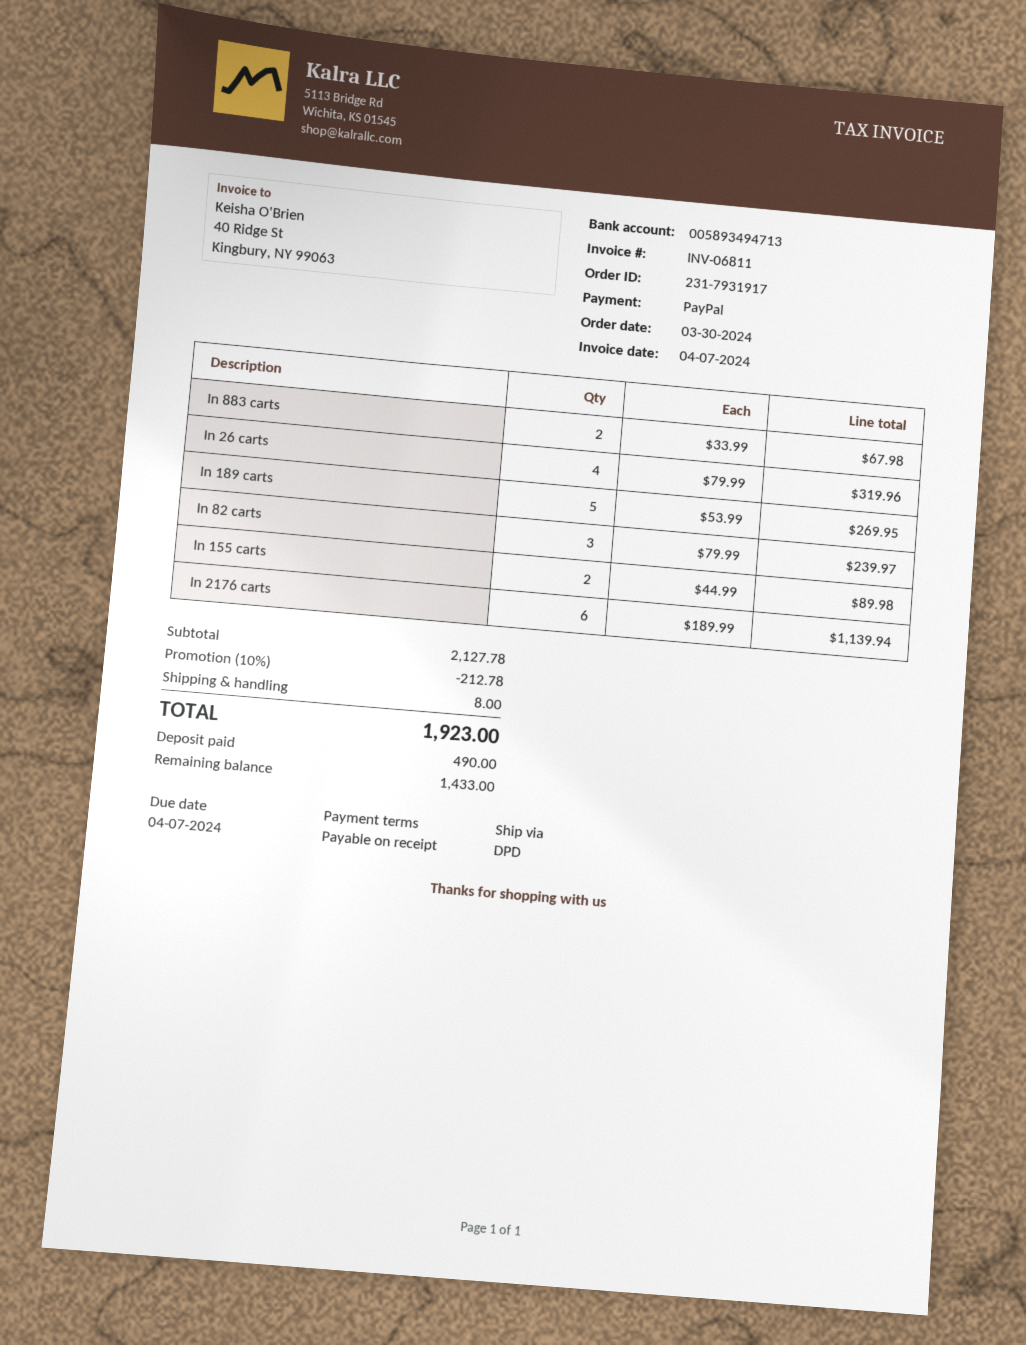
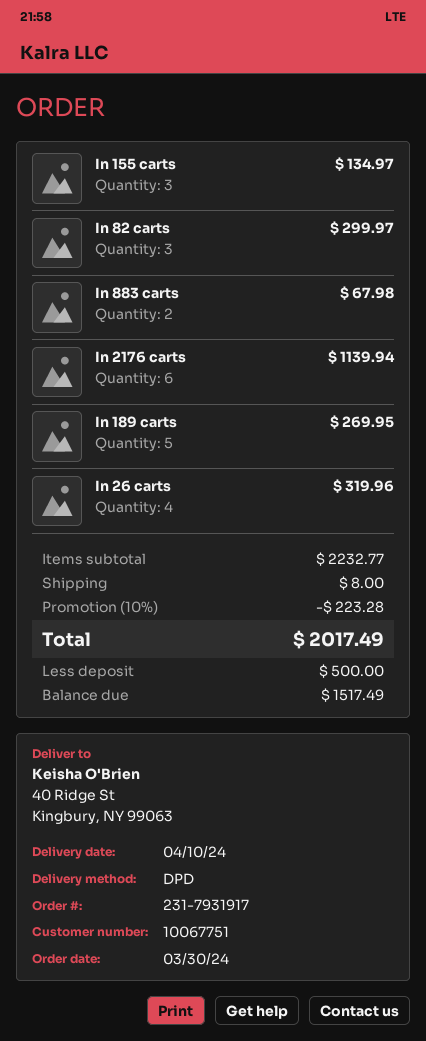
In 82 carts: 3 for 239.97 -> 3 for 299.97
In 155 carts: 2 for 89.98 -> 3 for 134.97
subtotal: 2127.78 -> 2232.77
discount: 10% = 212.78 -> 10% = 223.28
total: 1923.00 -> 2017.49
deposit: 490.00 -> 500.00
balance: 1433.00 -> 1517.49

